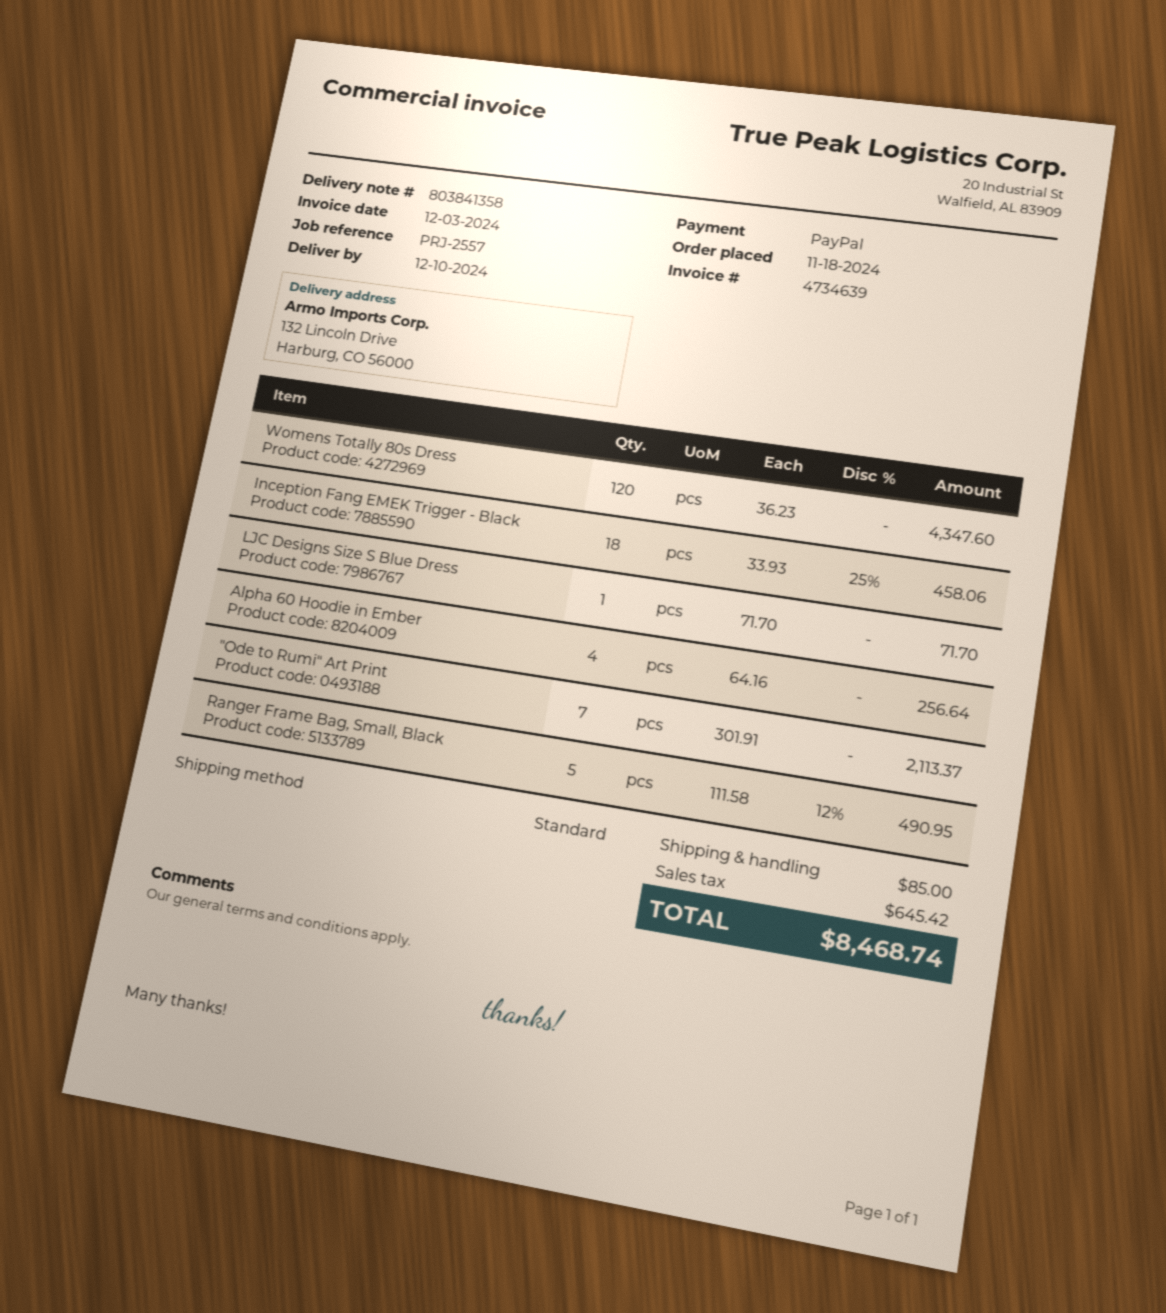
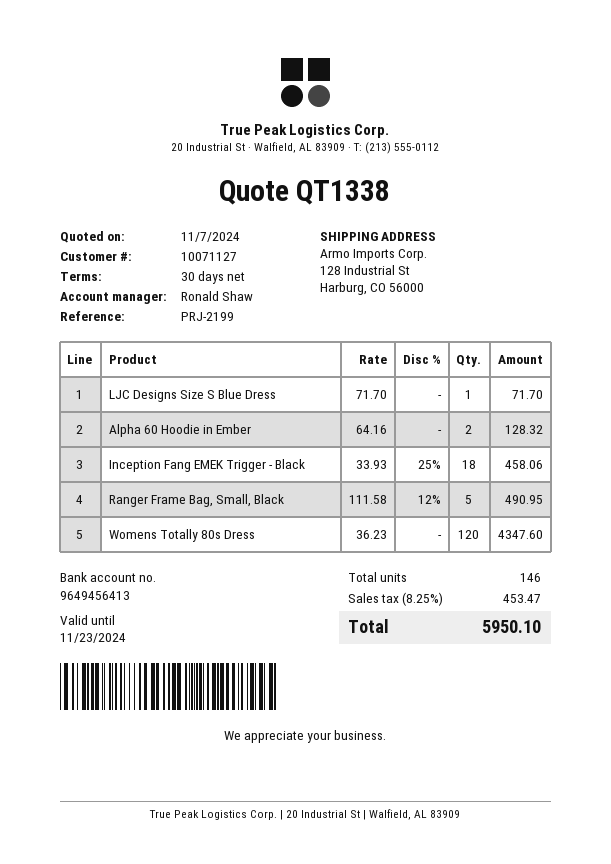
reference: PRJ-2557 -> PRJ-2199
ship to: 132 Lincoln Drive, Harburg, CO 56000 -> 128 Industrial St, Harburg, CO 56000
Alpha 60 Hoodie in Ember: 4 x 64.16 = 256.64 -> 2 x 64.16 = 128.32
"Ode to Rumi" Art Print: 7 x 301.91 = 2113.37 -> none
shipping: 85.00 -> none
tax: 645.42 -> 453.47
total: 8468.74 -> 5950.10

